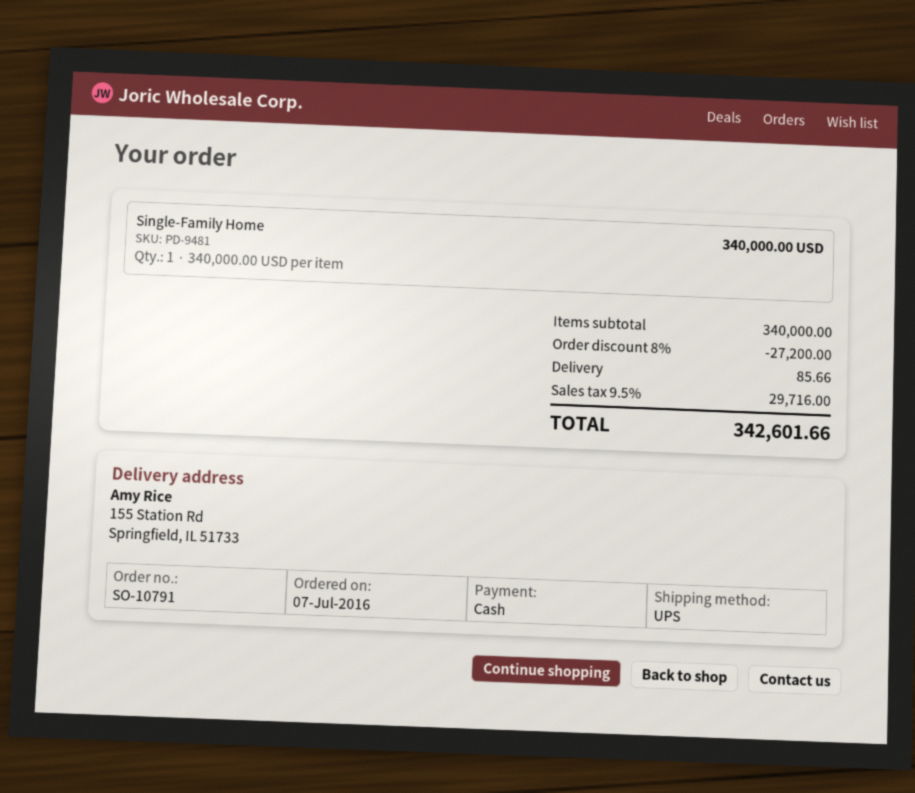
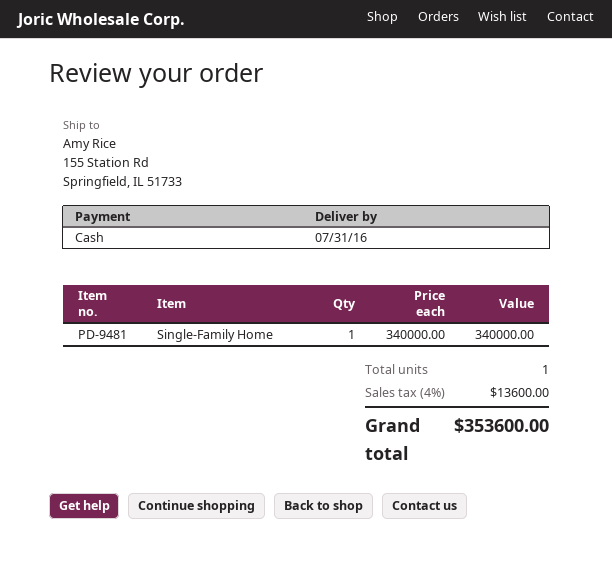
discount: 8% = 27200.00 -> none
shipping: 85.66 -> none
tax: 9.5% = 29716.00 -> 4% = 13600.00
total: 342601.66 -> 353600.00

